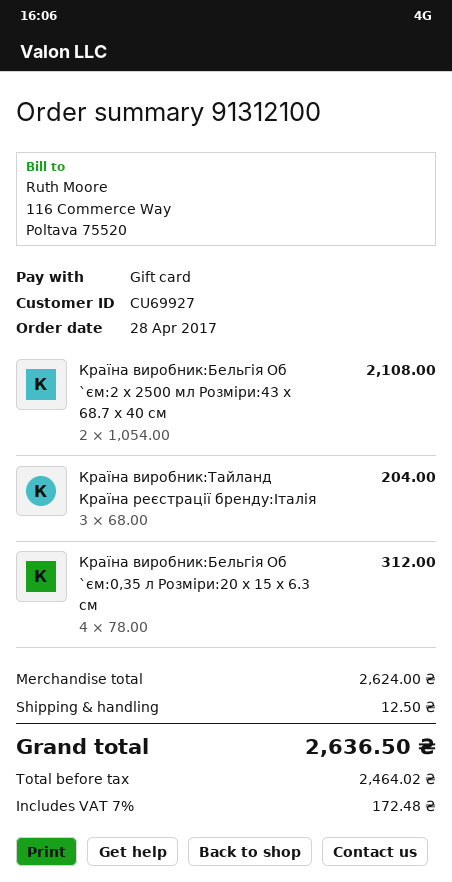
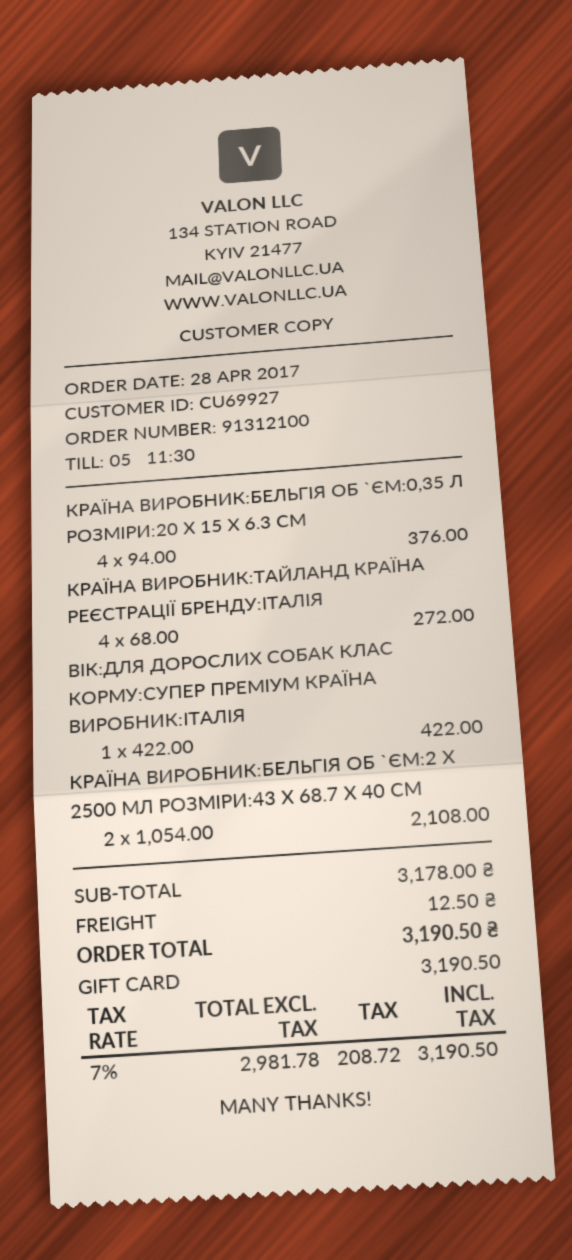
Країна виробник:Тайланд Країна реєстрації бренду:Італія: 3 x 68.00 = 204.00 -> 4 x 68.00 = 272.00
Країна виробник:Бельгія Об `єм:0,35 л Розміри:20 x 15 x 6.3 см: 4 x 78.00 = 312.00 -> 4 x 94.00 = 376.00
ВІК:ДЛЯ ДОРОСЛИХ СОБАК КЛАС КОРМУ:СУПЕР ПРЕМІУМ КРАЇНА ВИРОБНИК:ІТАЛІЯ: none -> 1 x 422.00 = 422.00
subtotal: 2624.00 -> 3178.00
net: 2464.02 -> 2981.78
tax: 7% = 172.48 -> 7% = 208.72
total: 2636.50 -> 3190.50

